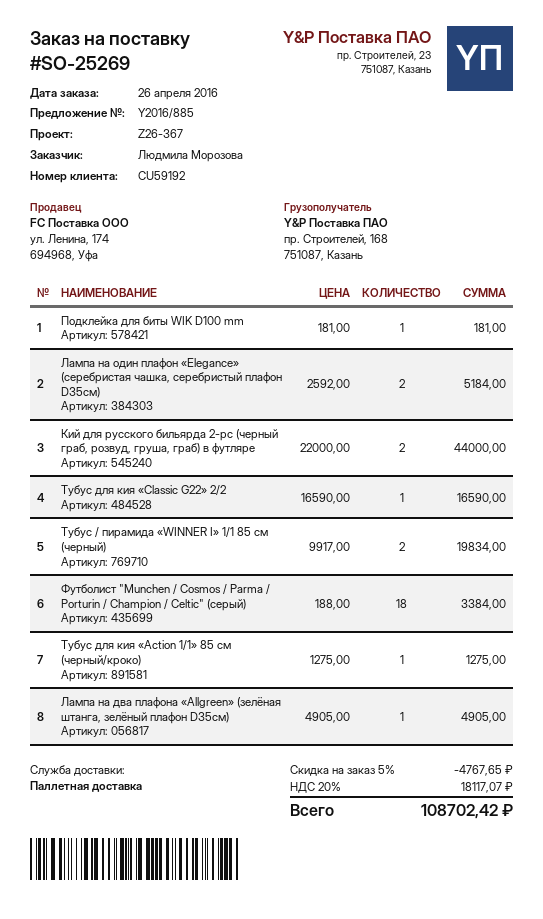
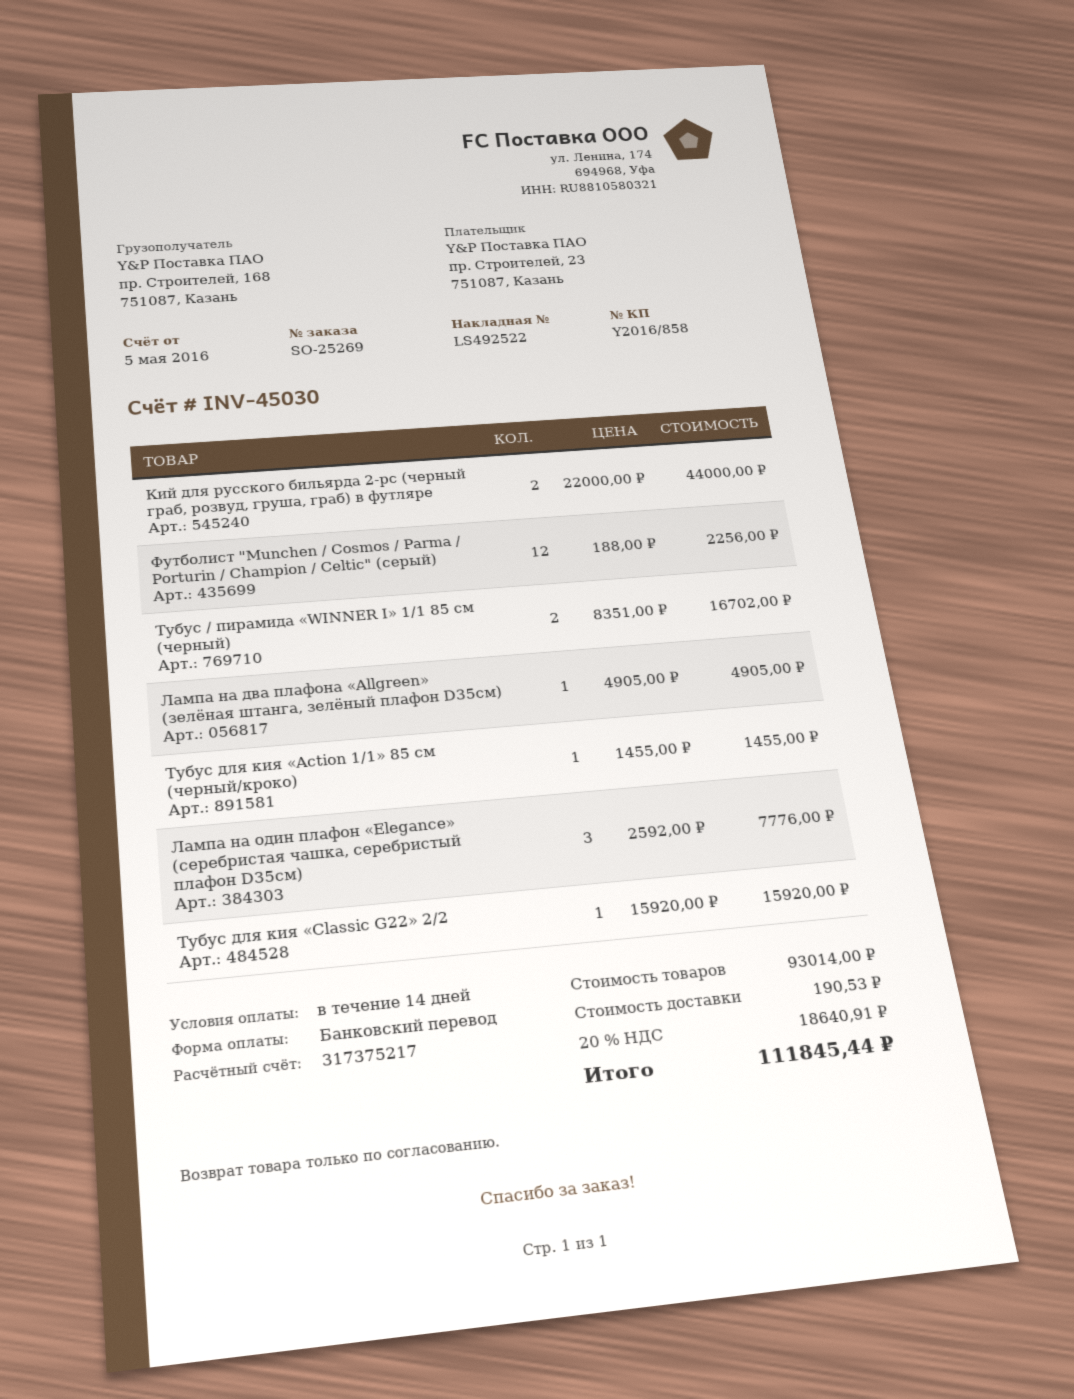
quote number: Y2016/885 -> Y2016/858
Подклейка для биты WIK D100 mm: 1 x 181.00 = 181.00 -> none
Лампа на один плафон «Elegance» (серебристая чашка, серебристый плафон D35см): 2 x 2592.00 = 5184.00 -> 3 x 2592.00 = 7776.00
Тубус для кия «Classic G22» 2/2: 1 x 16590.00 = 16590.00 -> 1 x 15920.00 = 15920.00
Тубус / пирамида «WINNER I» 1/1 85 см (черный): 2 x 9917.00 = 19834.00 -> 2 x 8351.00 = 16702.00
Футболист "Munchen / Cosmos / Parma / Porturin / Champion / Celtic" (серый): 18 x 188.00 = 3384.00 -> 12 x 188.00 = 2256.00
Тубус для кия «Action 1/1» 85 см (черный/кроко): 1 x 1275.00 = 1275.00 -> 1 x 1455.00 = 1455.00
discount: 5% = 4767.65 -> none
shipping: none -> 190.53
tax: 20% = 18117.07 -> 20% = 18640.91
total: 108702.42 -> 111845.44

